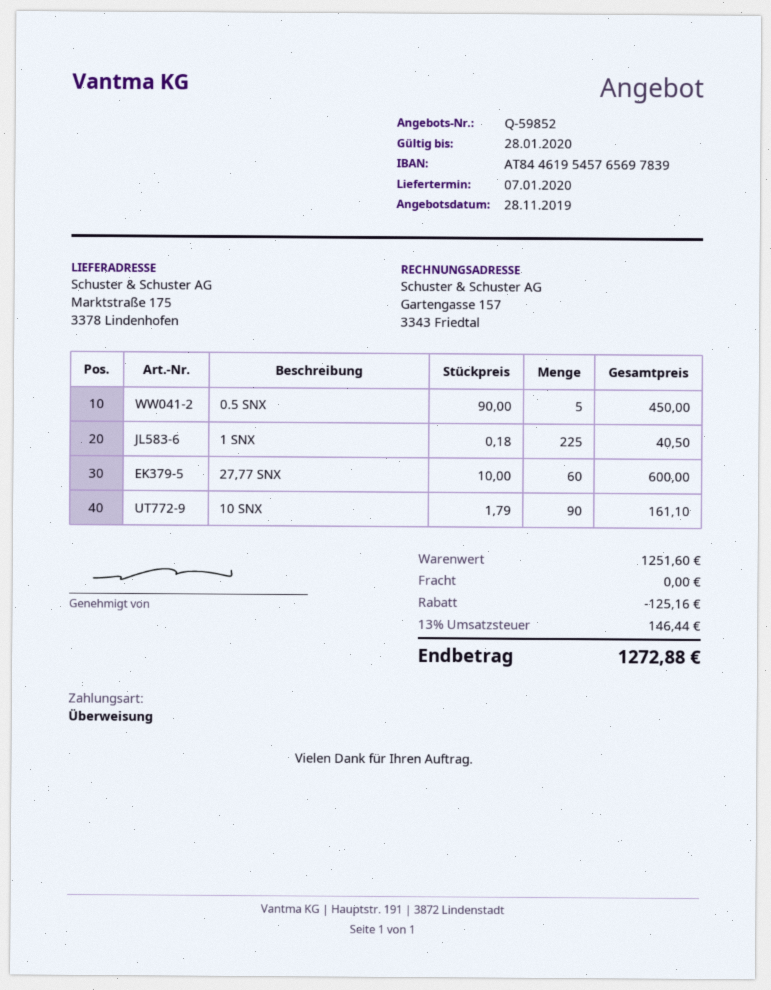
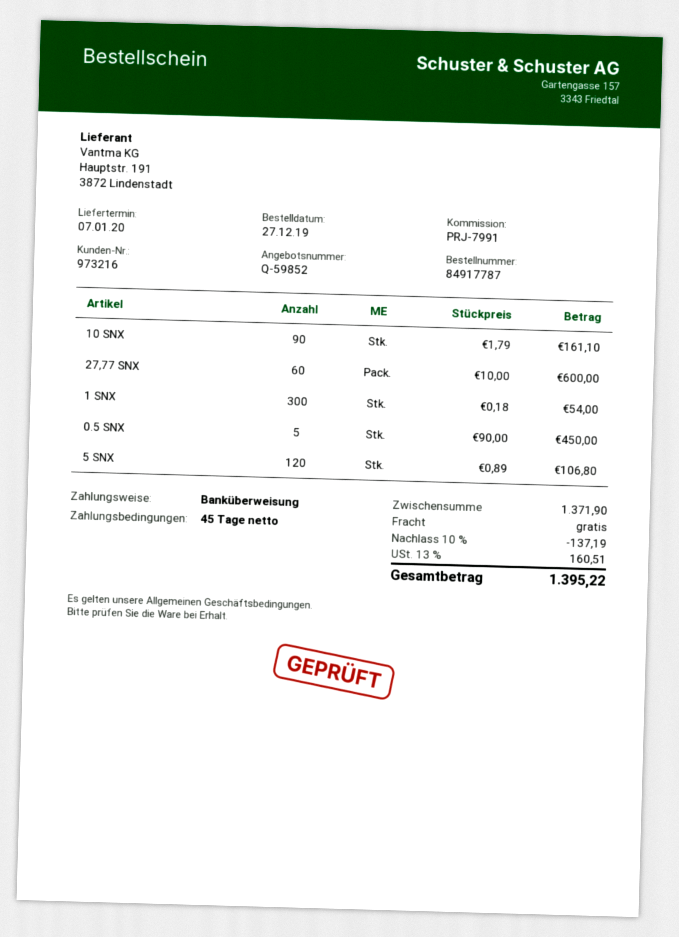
1 SNX: 225 x 0.18 = 40.50 -> 300 x 0.18 = 54.00
5 SNX: none -> 120 x 0.89 = 106.80
subtotal: 1251.60 -> 1371.90
discount: 125.16 -> 137.19
tax: 13% = 146.44 -> 13% = 160.51
total: 1272.88 -> 1395.22

